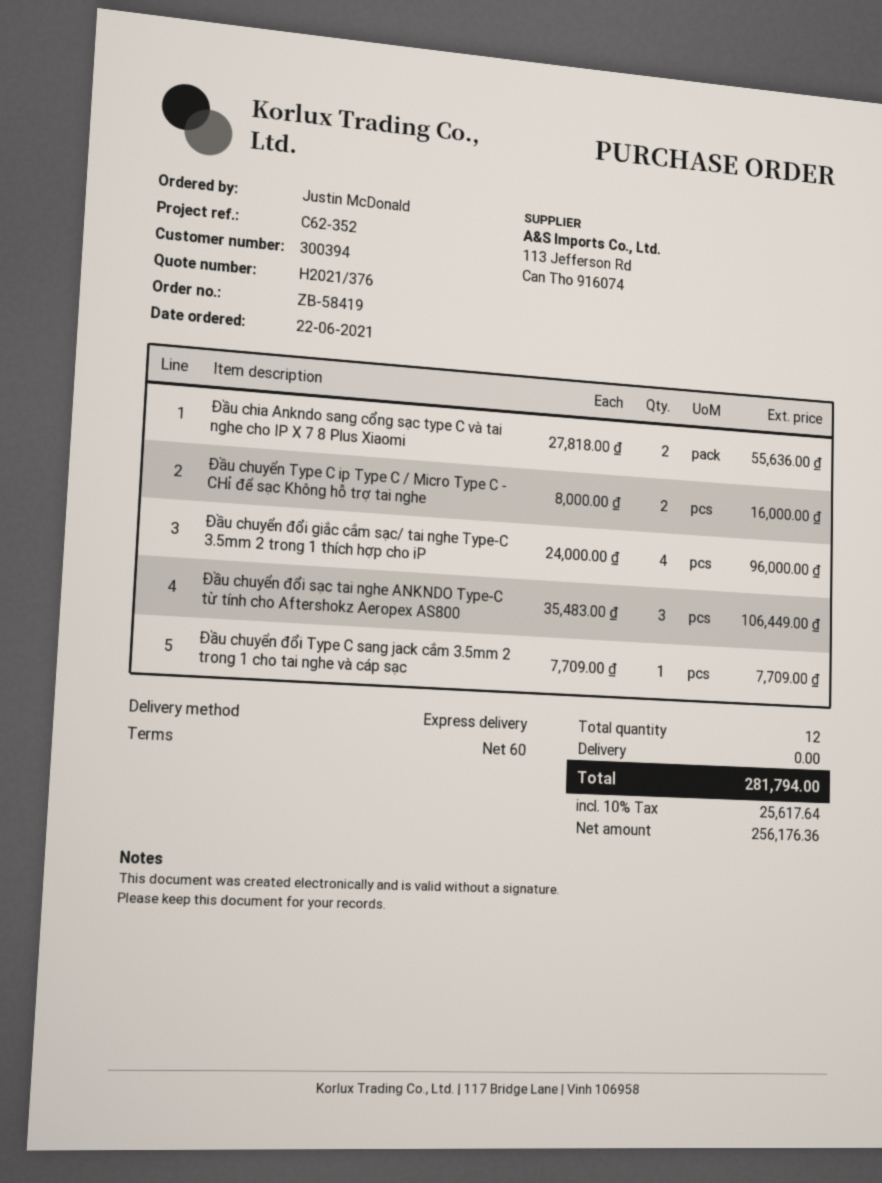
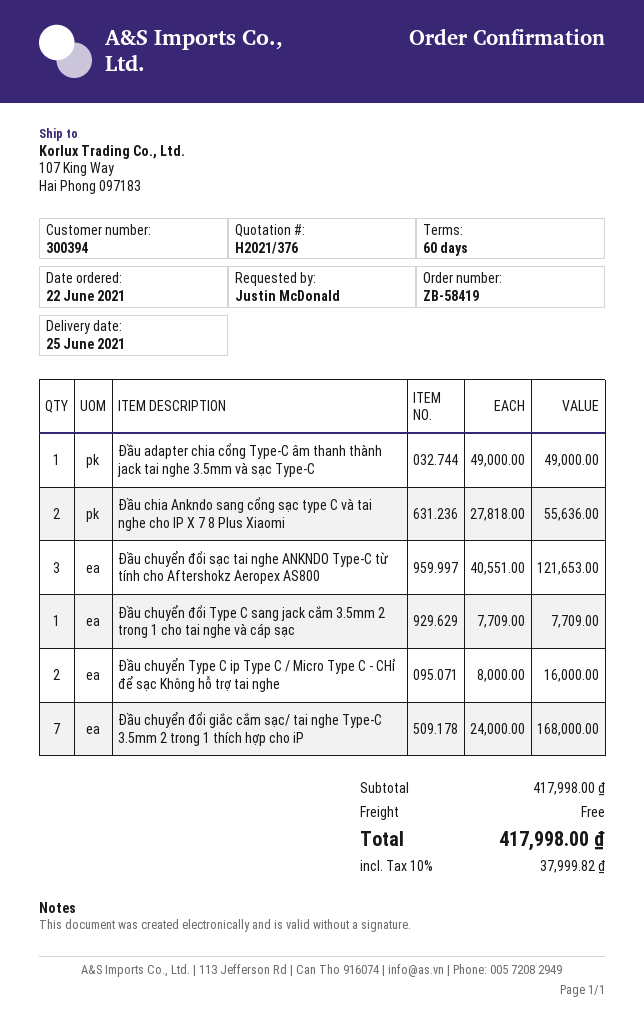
Đầu chuyển đổi giắc cắm sạc/ tai nghe Type-C 3.5mm 2 trong 1 thích hợp cho iP: 4 x 24000.00 = 96000.00 -> 7 x 24000.00 = 168000.00
Đầu chuyển đổi sạc tai nghe ANKNDO Type-C từ tính cho Aftershokz Aeropex AS800: 3 x 35483.00 = 106449.00 -> 3 x 40551.00 = 121653.00
Đầu adapter chia cổng Type-C âm thanh thành jack tai nghe 3.5mm và sạc Type-C: none -> 1 x 49000.00 = 49000.00
tax: 10% = 25617.64 -> 10% = 37999.82
total: 281794.00 -> 417998.00

